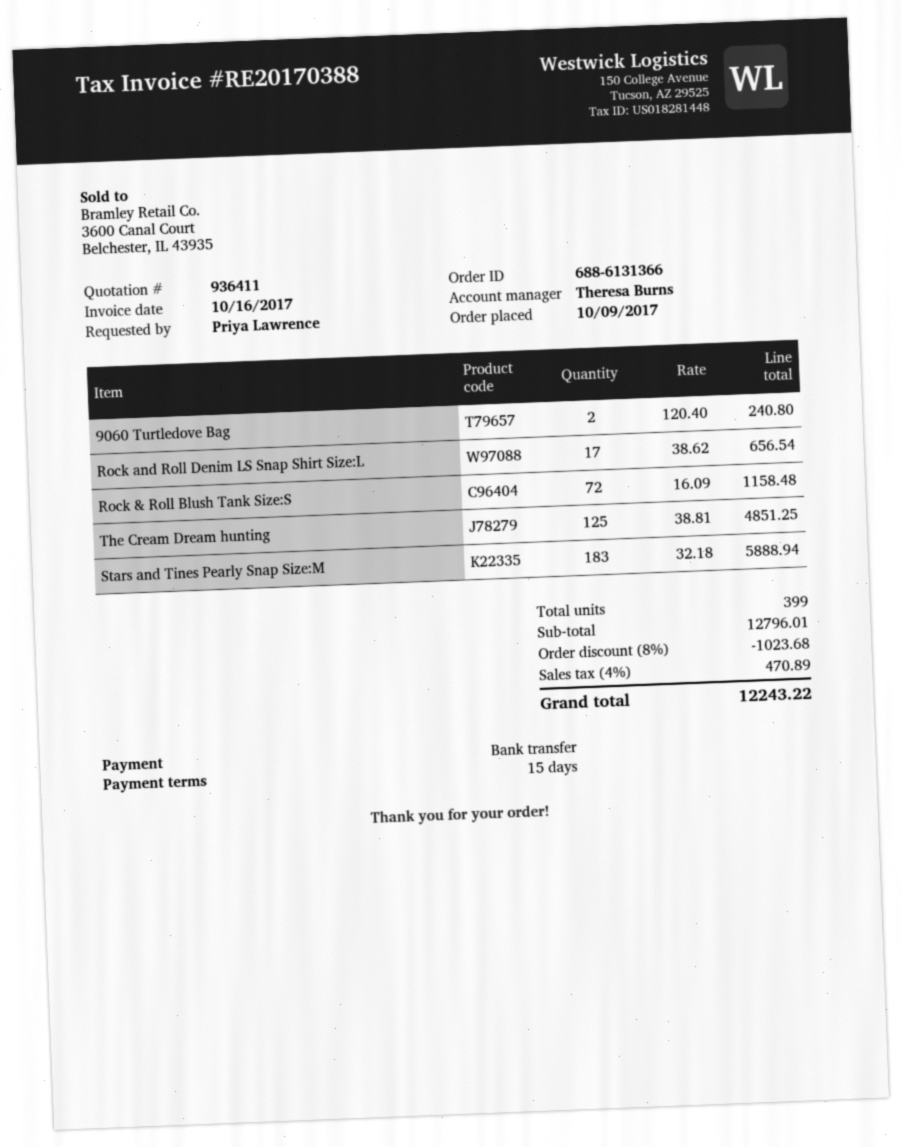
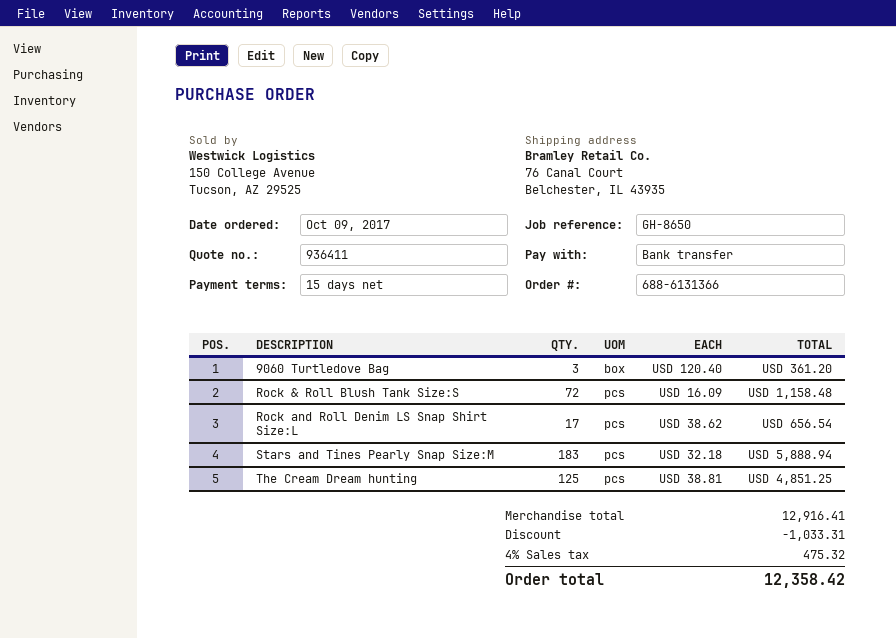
9060 Turtledove Bag: 2 x 120.40 = 240.80 -> 3 x 120.40 = 361.20
subtotal: 12796.01 -> 12916.41
discount: 1023.68 -> 1033.31
tax: 4% = 470.89 -> 4% = 475.32
total: 12243.22 -> 12358.42

